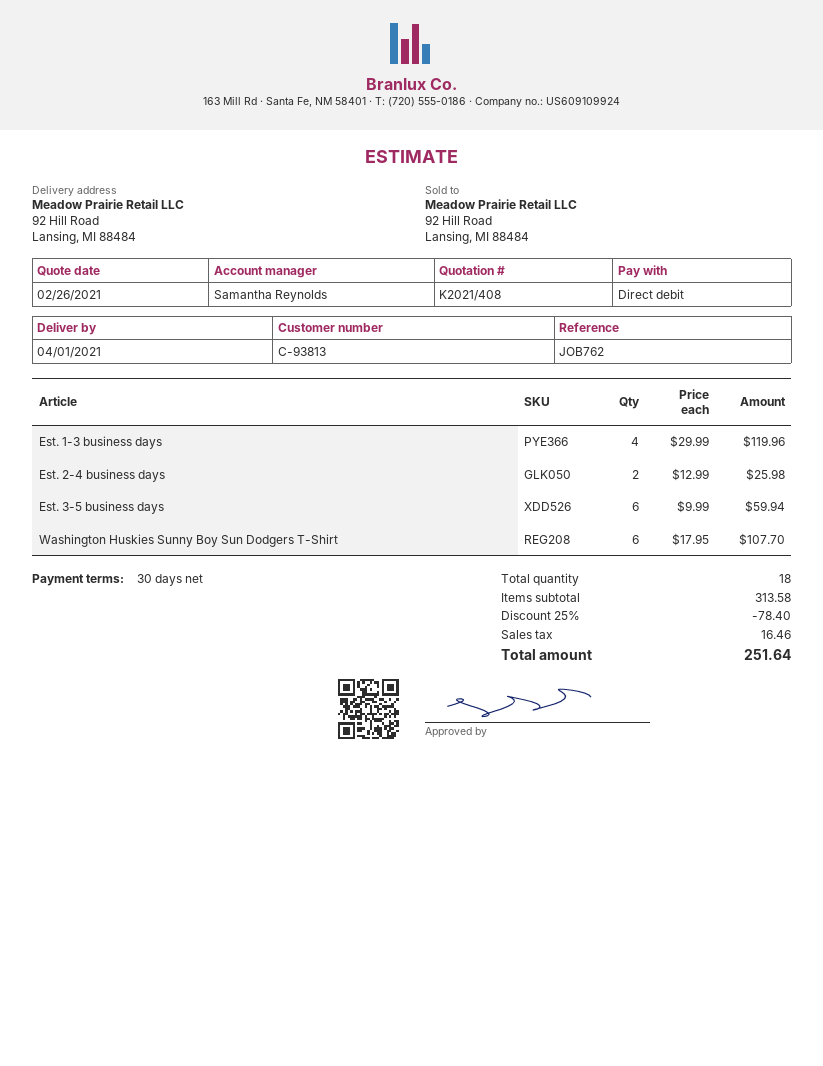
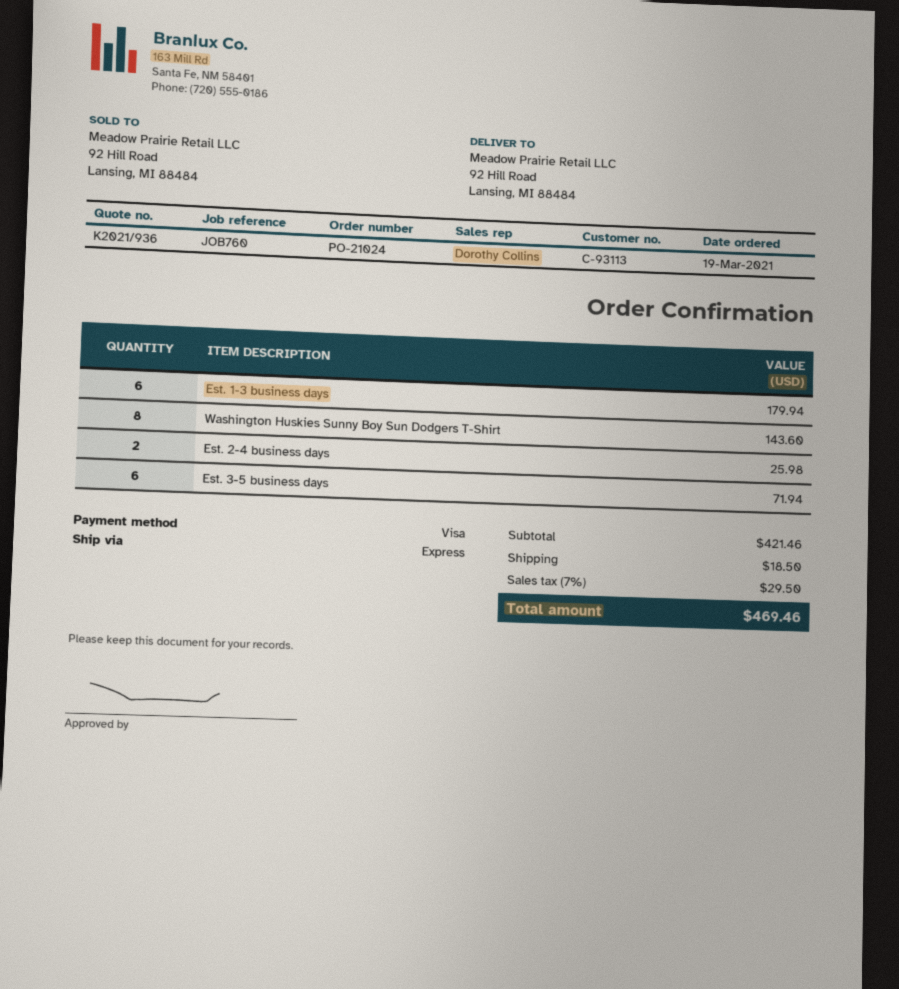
quote number: K2021/408 -> K2021/936
customer number: C-93813 -> C-93113
reference: JOB762 -> JOB760
sales rep: Samantha Reynolds -> Dorothy Collins
payment method: direct debit -> Visa
Est. 1-3 business days: 4 for 119.96 -> 6 for 179.94
Est. 3-5 business days: 6 for 59.94 -> 6 for 71.94
Washington Huskies Sunny Boy Sun Dodgers T-Shirt: 6 for 107.70 -> 8 for 143.60
subtotal: 313.58 -> 421.46
discount: 25% = 78.40 -> none
shipping: none -> 18.50
tax: 16.46 -> 29.50
total: 251.64 -> 469.46

